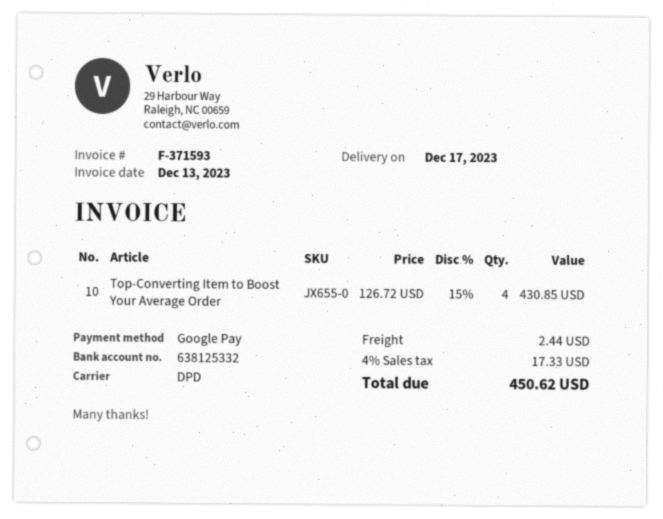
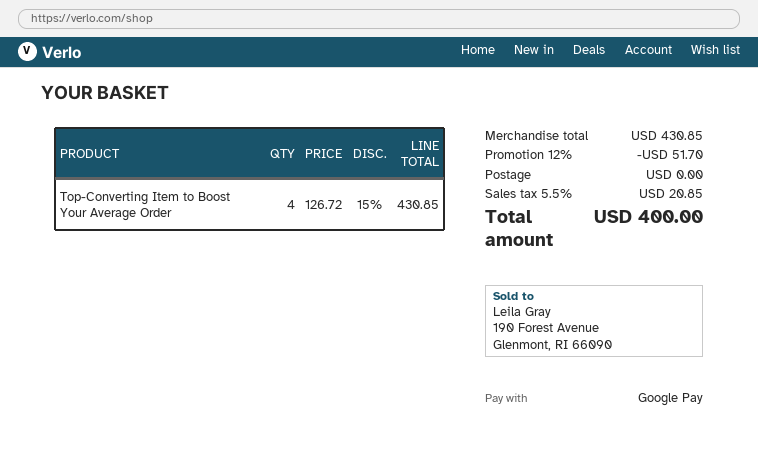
discount: none -> 12% = 51.70
shipping: 2.44 -> 0.00
tax: 4% = 17.33 -> 5.5% = 20.85
total: 450.62 -> 400.00

